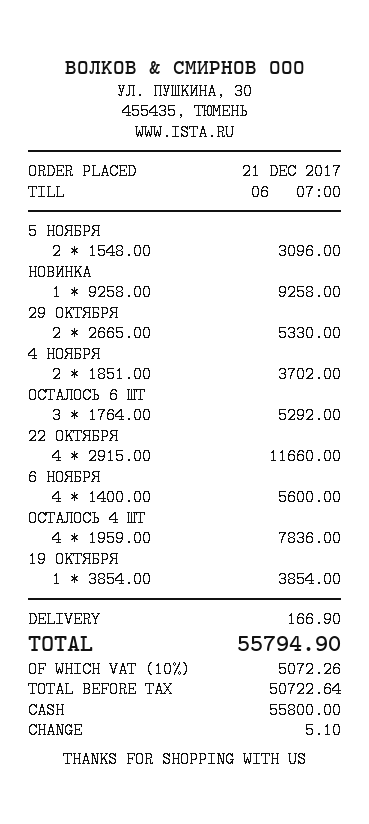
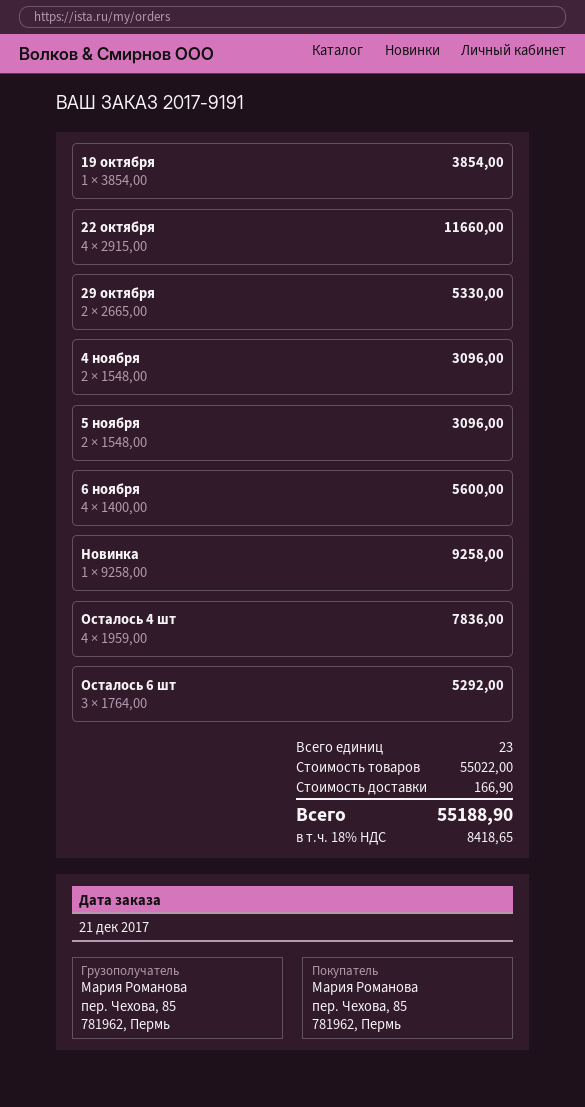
4 НОЯБРЯ: 2 x 1851.00 = 3702.00 -> 2 x 1548.00 = 3096.00
tax: 10% = 5072.26 -> 18% = 8418.65
total: 55794.90 -> 55188.90

